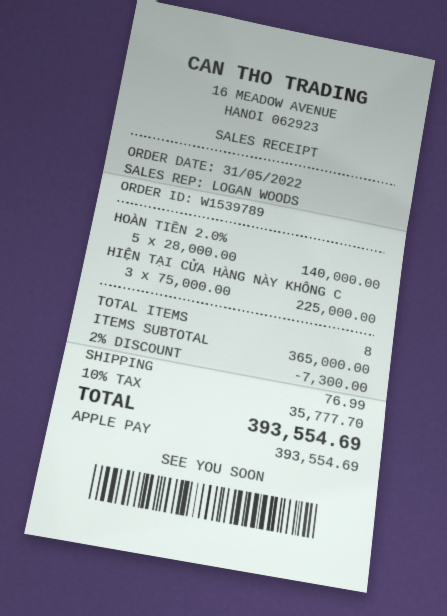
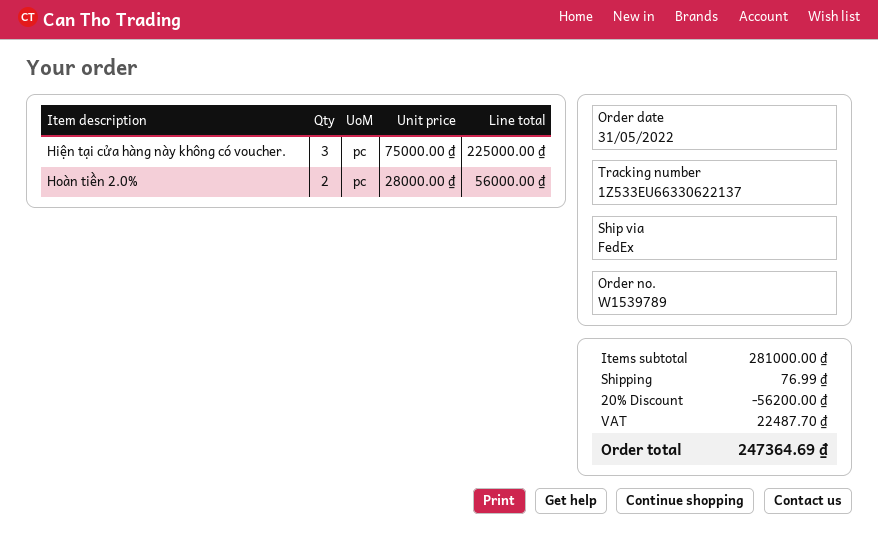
HOÀN TIỀN 2.0%: 5 x 28000.00 = 140000.00 -> 2 x 28000.00 = 56000.00
subtotal: 365000.00 -> 281000.00
discount: 2% = 7300.00 -> 20% = 56200.00
tax: 35777.70 -> 22487.70
total: 393554.69 -> 247364.69

